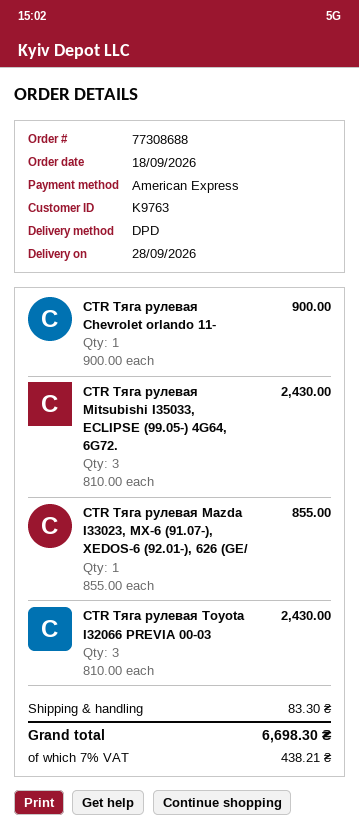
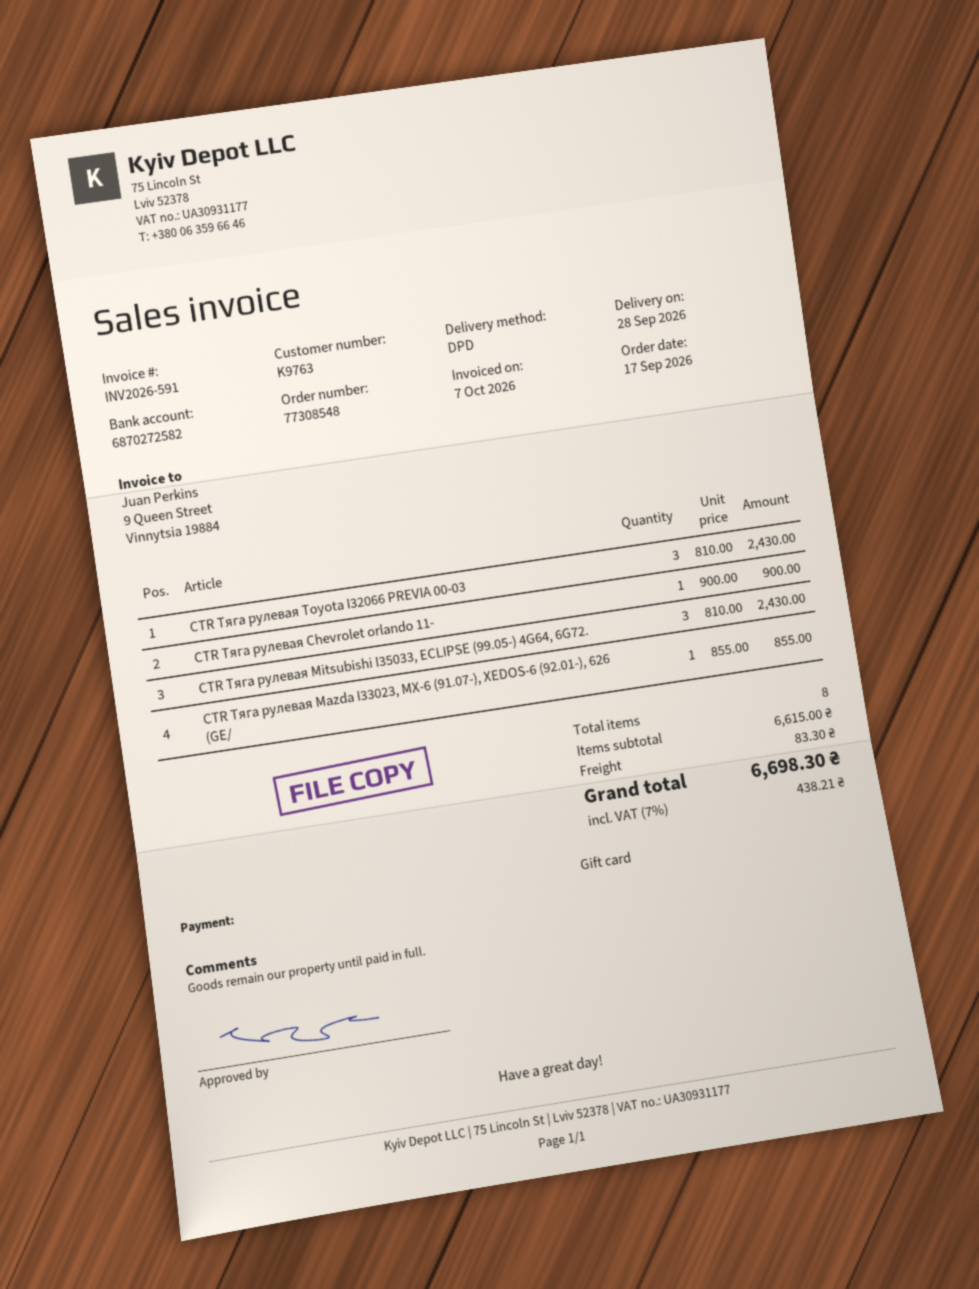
order number: 77308688 -> 77308548
order date: 2026-09-18 -> 2026-09-17
payment method: American Express -> gift card

